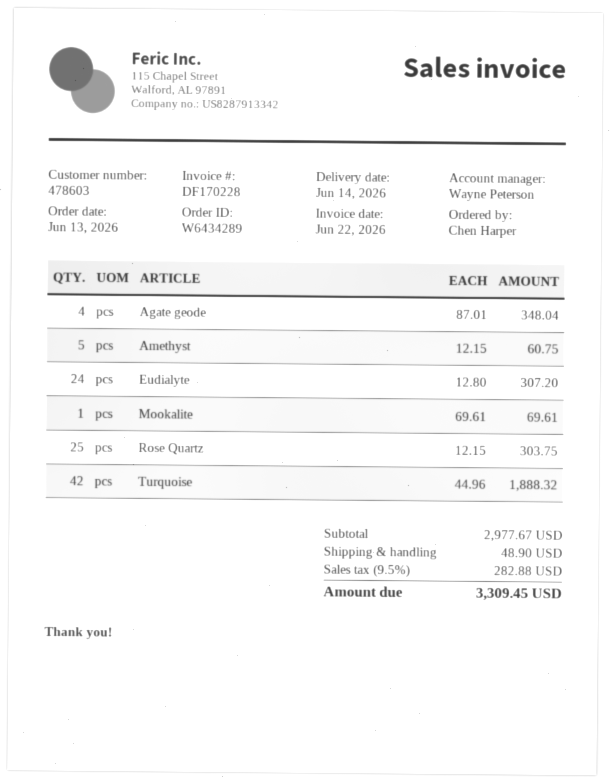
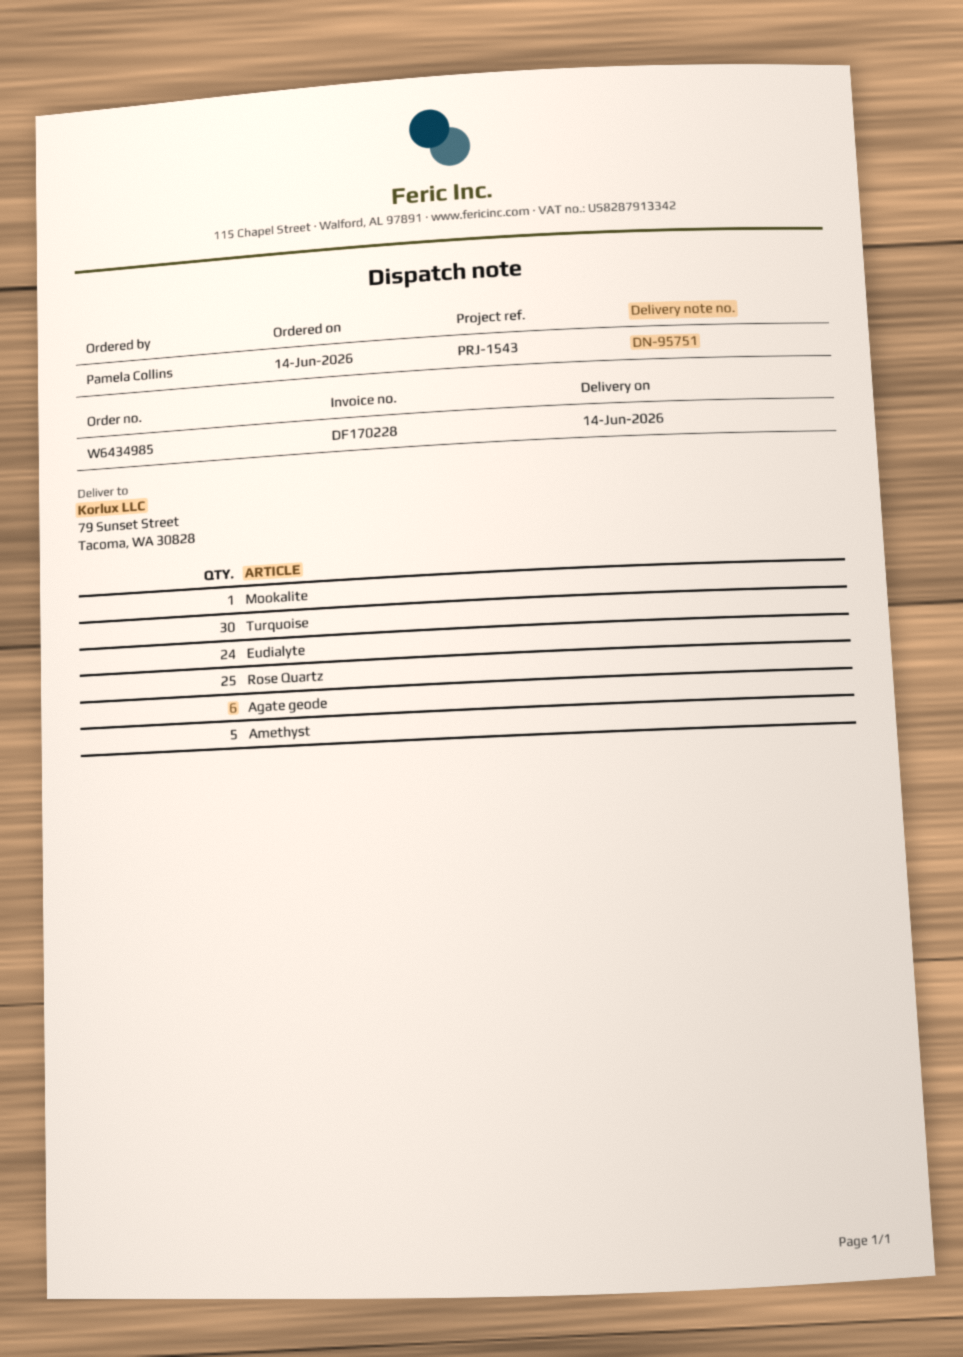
order number: W6434289 -> W6434985
order date: 2026-06-13 -> 2026-06-14
ordered by: Chen Harper -> Pamela Collins
Agate geode: 4 -> 6
Turquoise: 42 -> 30

